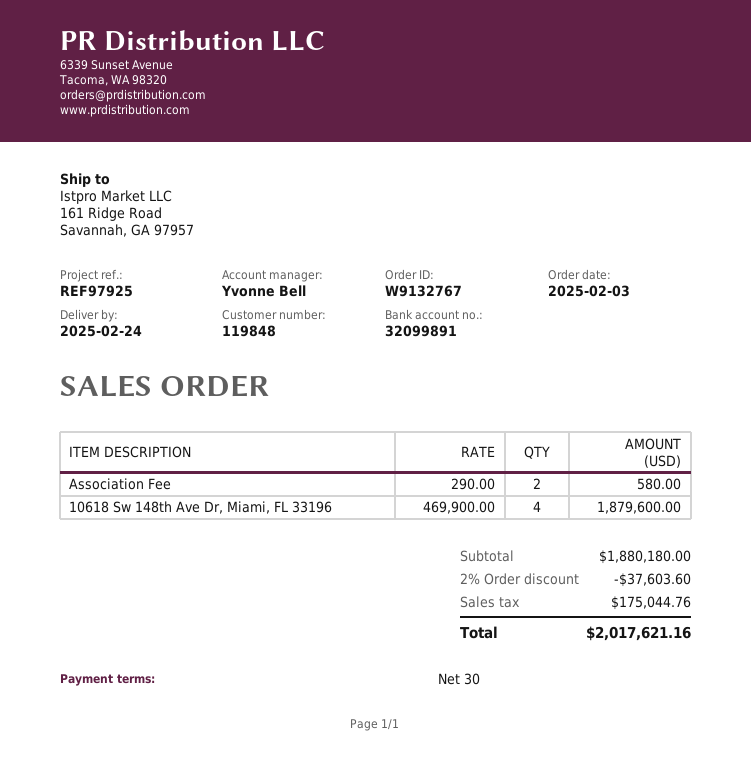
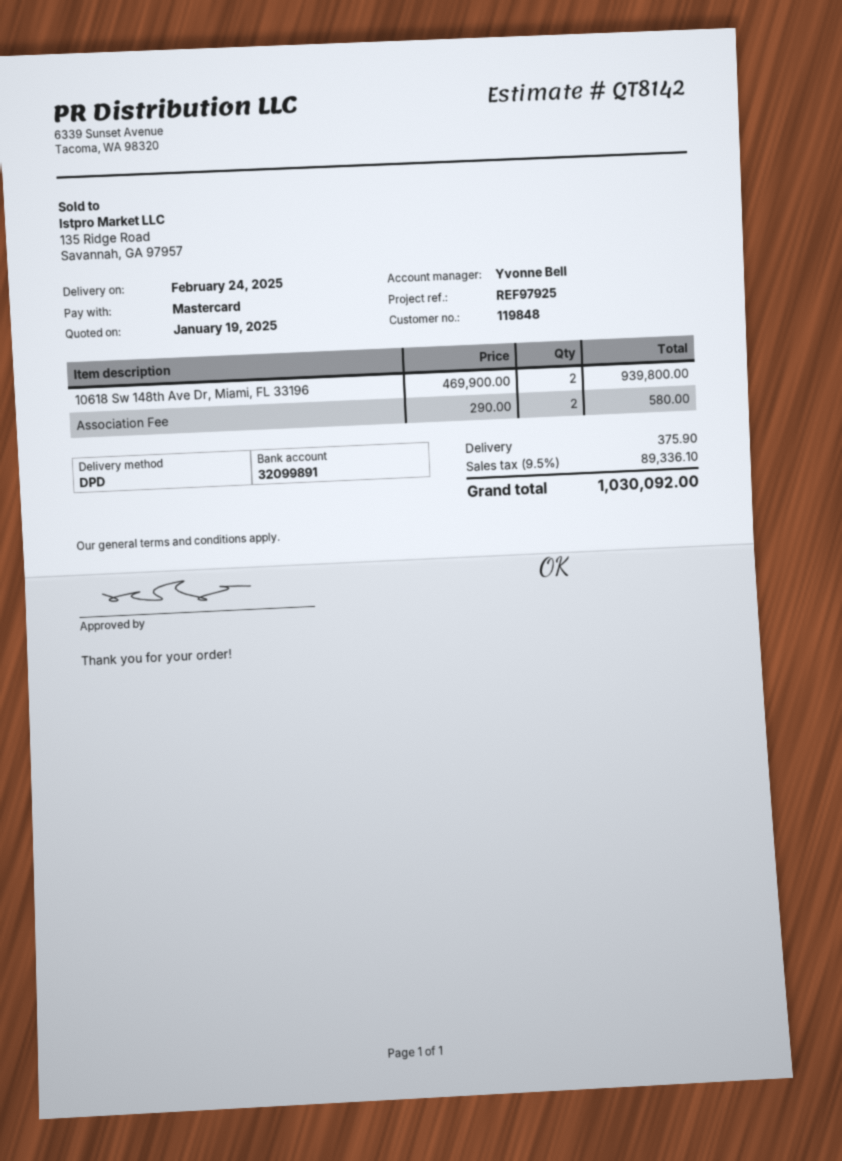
10618 Sw 148th Ave Dr, Miami, FL 33196: 4 x 469900.00 = 1879600.00 -> 2 x 469900.00 = 939800.00
discount: 2% = 37603.60 -> none
shipping: none -> 375.90
tax: 175044.76 -> 89336.10
total: 2017621.16 -> 1030092.00

